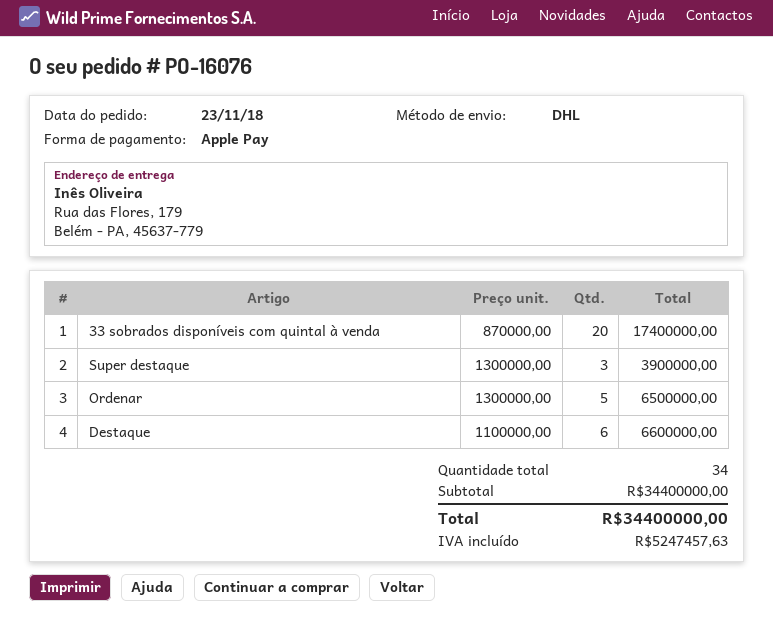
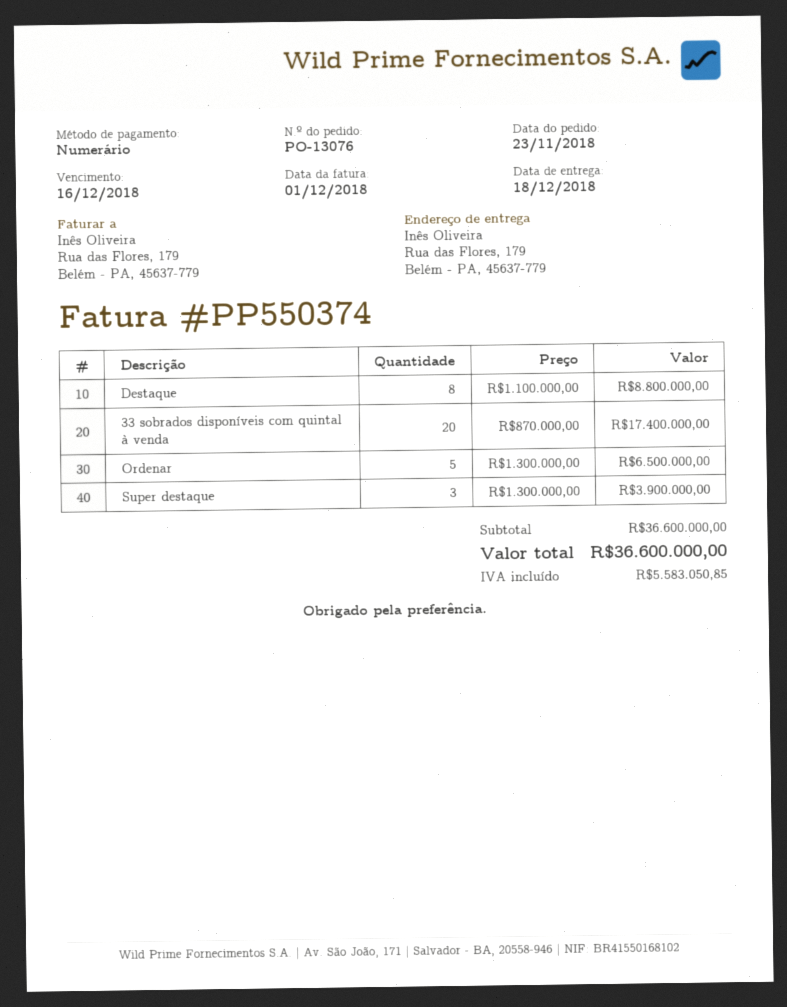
order number: PO-16076 -> PO-13076
payment method: Apple Pay -> cash
Destaque: 6 x 1100000.00 = 6600000.00 -> 8 x 1100000.00 = 8800000.00
subtotal: 34400000.00 -> 36600000.00
tax: 5247457.63 -> 5583050.85
total: 34400000.00 -> 36600000.00

